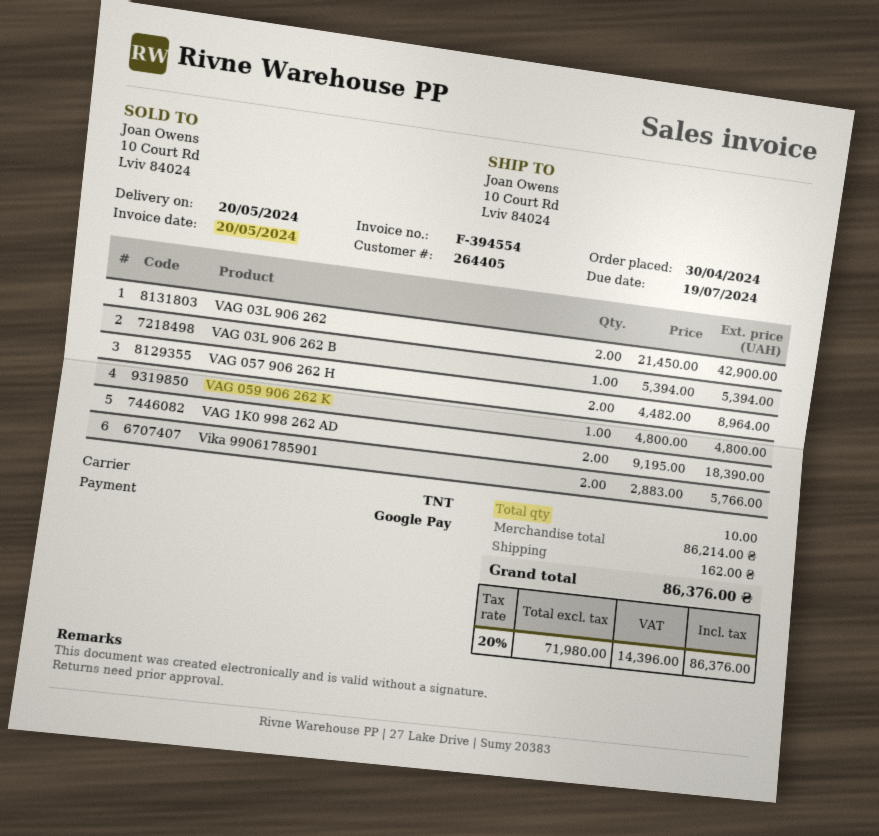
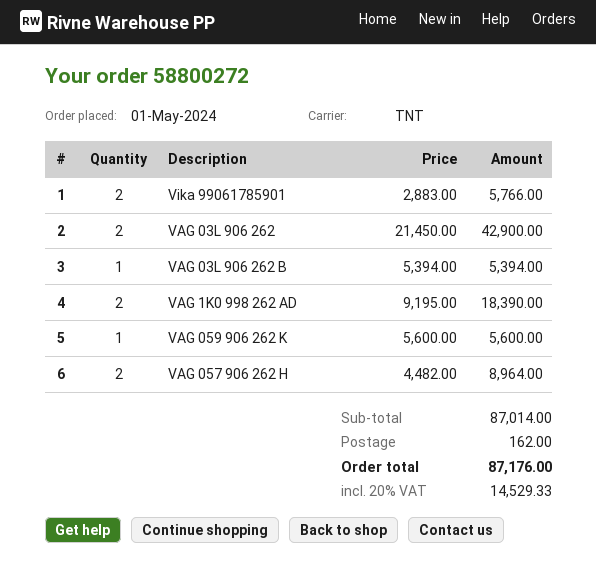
order date: 2024-04-30 -> 2024-05-01
VAG 059 906 262 K: 1 x 4800.00 = 4800.00 -> 1 x 5600.00 = 5600.00
subtotal: 86214.00 -> 87014.00
tax: 20% = 14396.00 -> 20% = 14529.33
total: 86376.00 -> 87176.00

